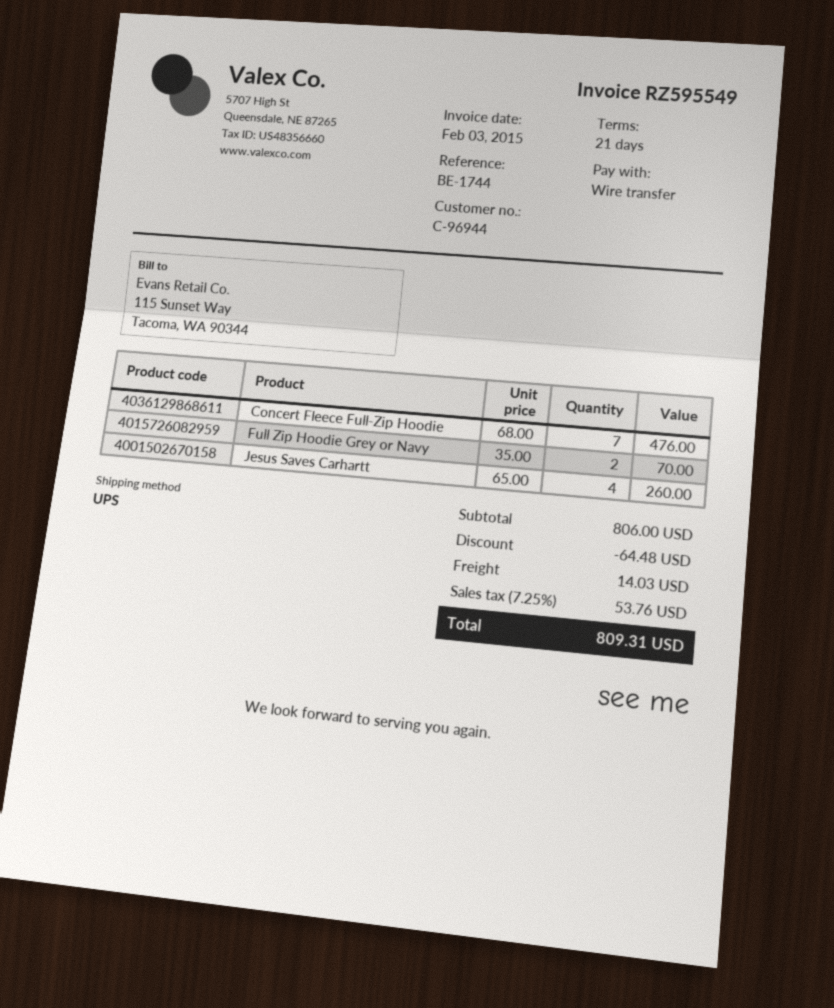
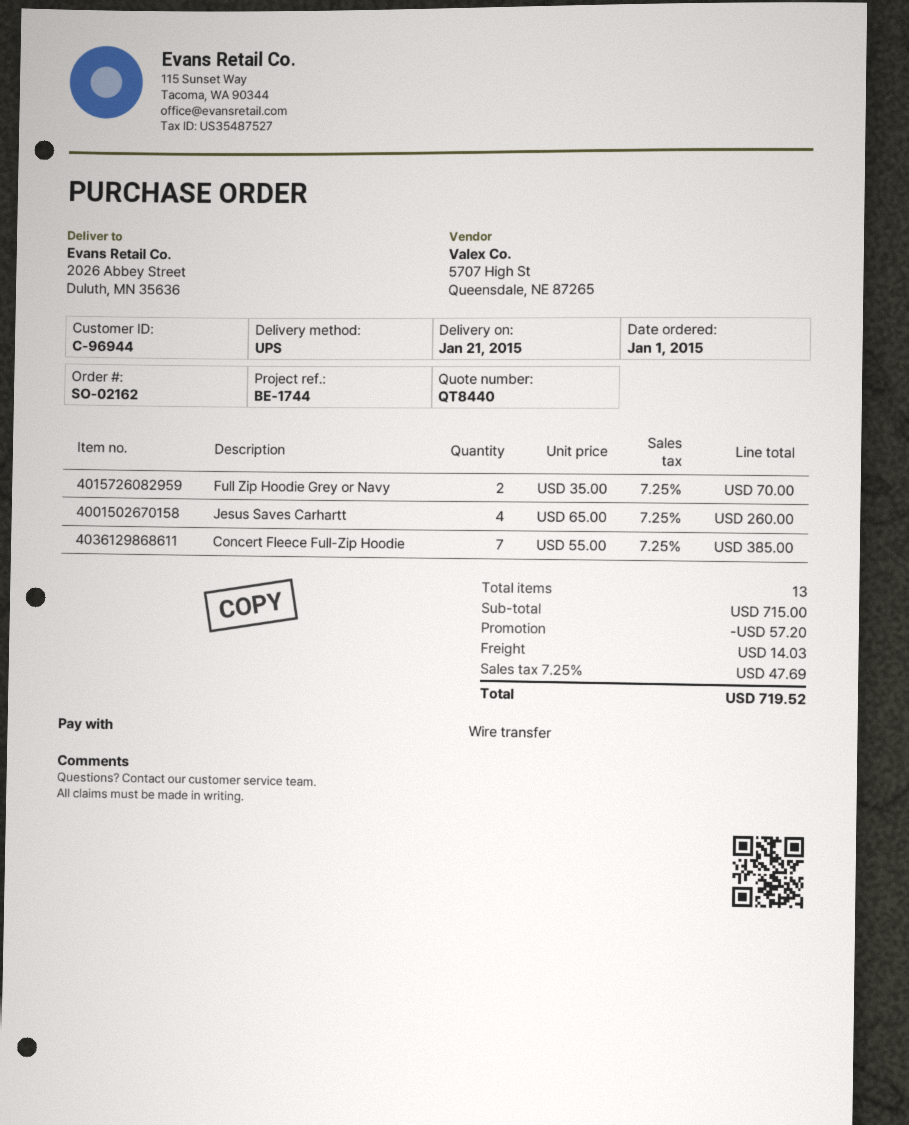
Concert Fleece Full-Zip Hoodie: 7 x 68.00 = 476.00 -> 7 x 55.00 = 385.00
subtotal: 806.00 -> 715.00
discount: 64.48 -> 57.20
tax: 7.25% = 53.76 -> 7.25% = 47.69
total: 809.31 -> 719.52

